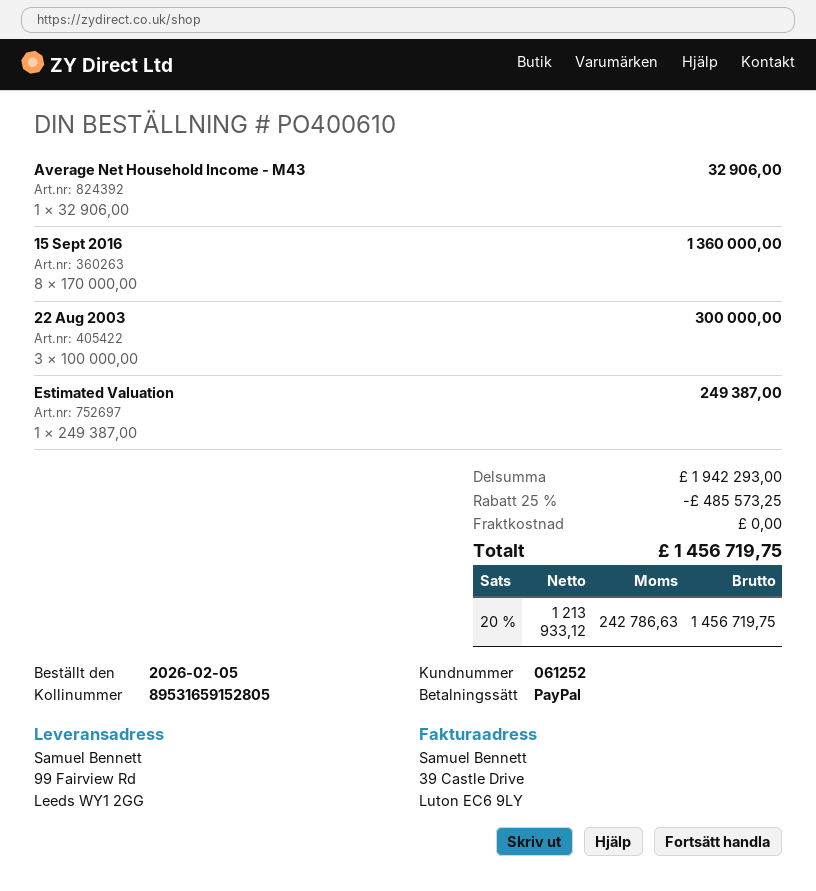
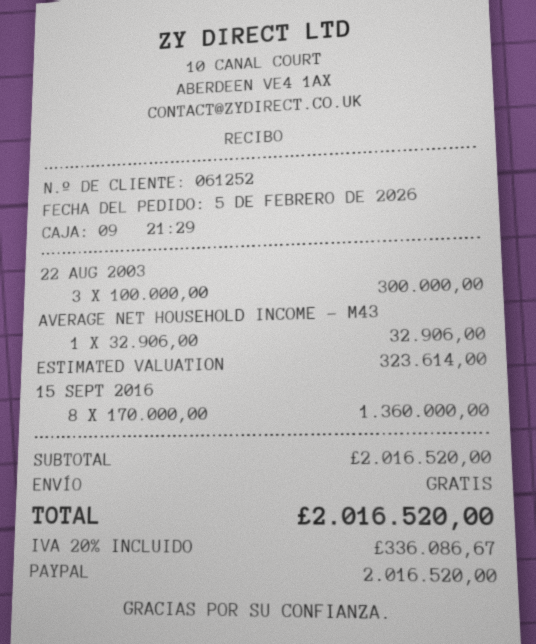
Estimated Valuation: 1 x 249387.00 = 249387.00 -> 1 x 323614.00 = 323614.00
subtotal: 1942293.00 -> 2016520.00
discount: 25% = 485573.25 -> none
tax: 20% = 242786.63 -> 20% = 336086.67
total: 1456719.75 -> 2016520.00

